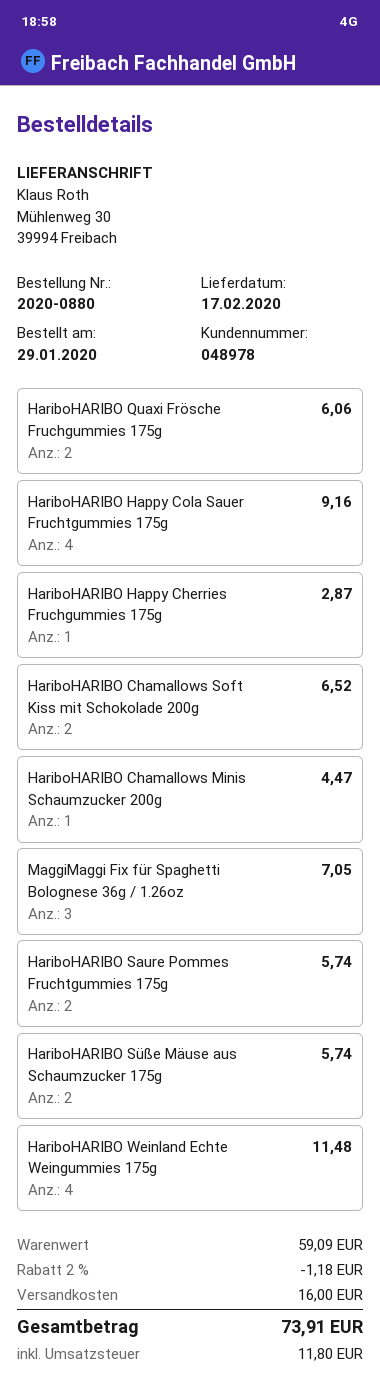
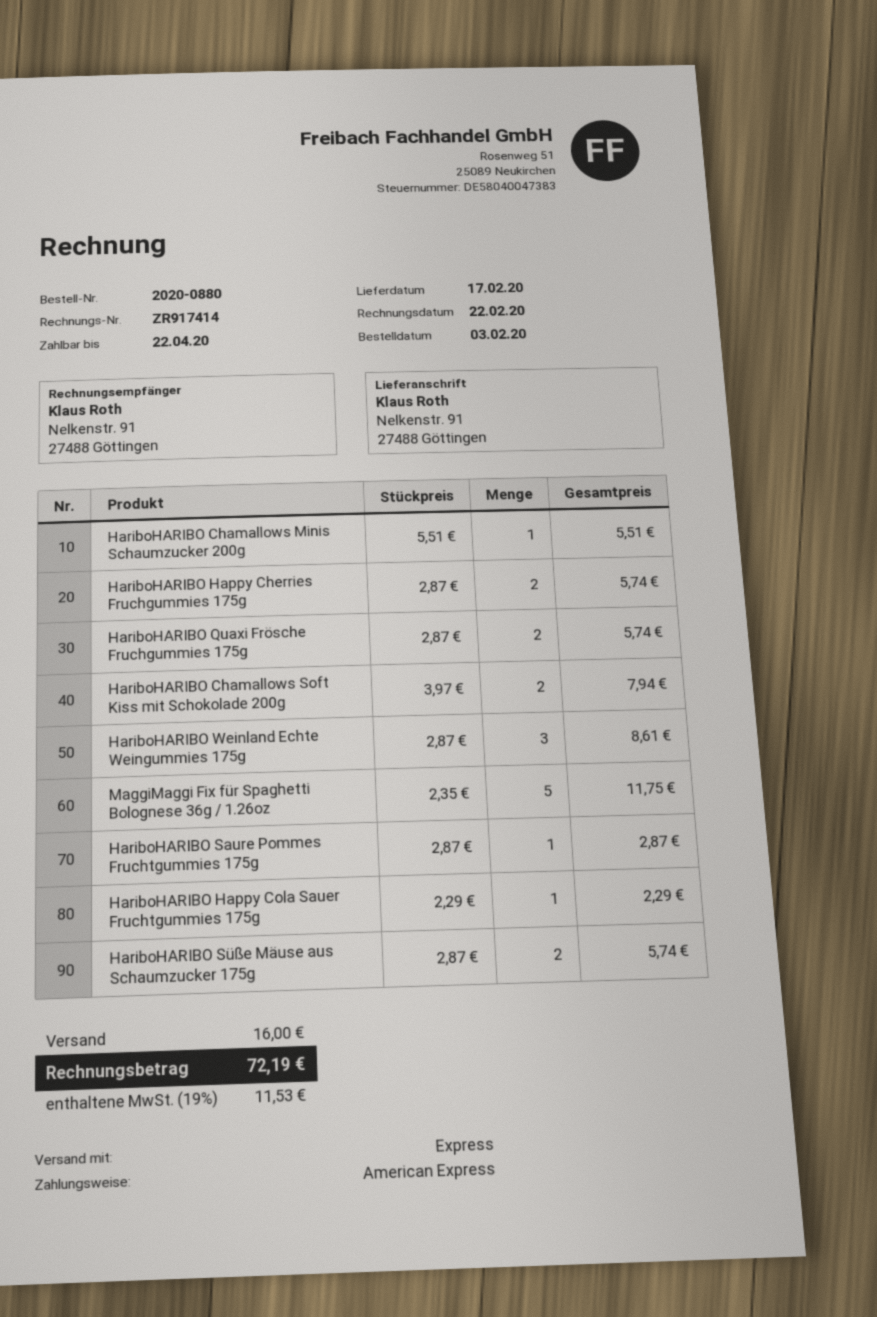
order date: 2020-01-29 -> 2020-02-03
ship to: Mühlenweg 30, 39994 Freibach -> Nelkenstr. 91, 27488 Göttingen
HariboHARIBO Quaxi Frösche Fruchgummies 175g: 2 for 6.06 -> 2 for 5.74
HariboHARIBO Happy Cola Sauer Fruchtgummies 175g: 4 for 9.16 -> 1 for 2.29
HariboHARIBO Happy Cherries Fruchgummies 175g: 1 for 2.87 -> 2 for 5.74
HariboHARIBO Chamallows Soft Kiss mit Schokolade 200g: 2 for 6.52 -> 2 for 7.94
HariboHARIBO Chamallows Minis Schaumzucker 200g: 1 for 4.47 -> 1 for 5.51
MaggiMaggi Fix für Spaghetti Bolognese 36g / 1.26oz: 3 for 7.05 -> 5 for 11.75
HariboHARIBO Saure Pommes Fruchtgummies 175g: 2 for 5.74 -> 1 for 2.87
HariboHARIBO Weinland Echte Weingummies 175g: 4 for 11.48 -> 3 for 8.61
discount: 2% = 1.18 -> none
tax: 11.80 -> 11.53
total: 73.91 -> 72.19

